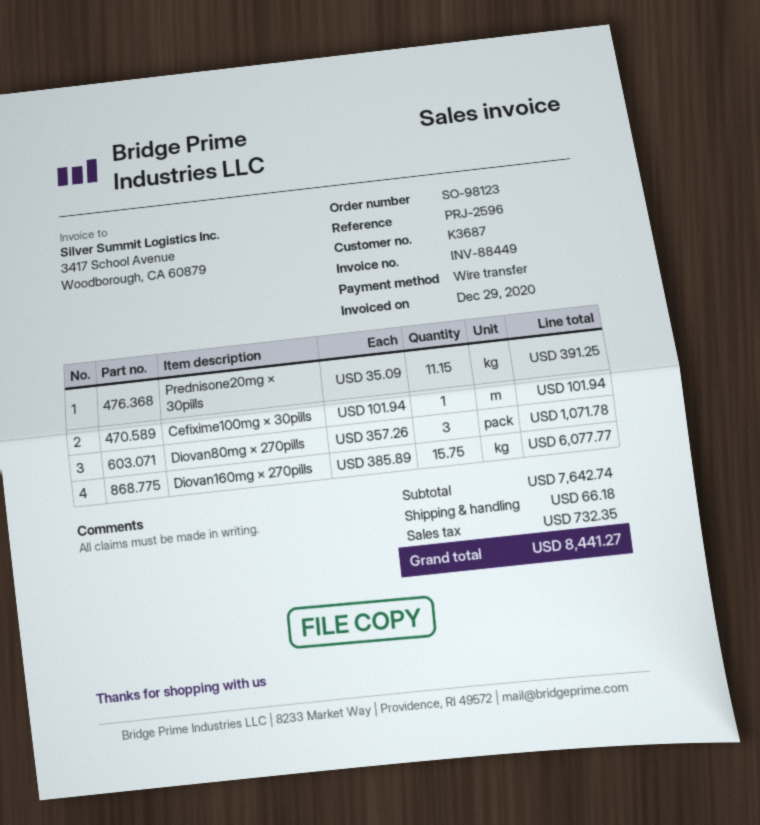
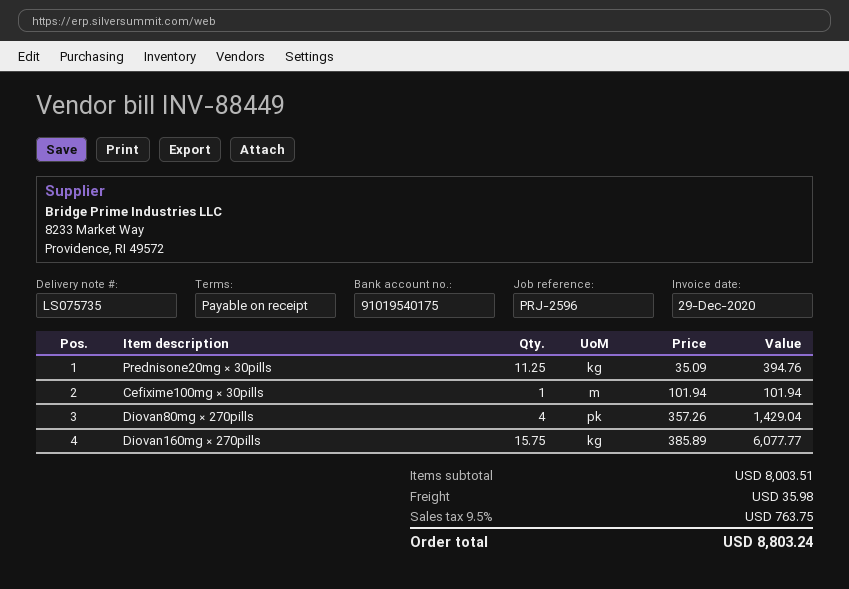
Prednisone20mg × 30pills: 11.15 x 35.09 = 391.25 -> 11.25 x 35.09 = 394.76
Diovan80mg × 270pills: 3 x 357.26 = 1071.78 -> 4 x 357.26 = 1429.04
subtotal: 7642.74 -> 8003.51
shipping: 66.18 -> 35.98
tax: 732.35 -> 763.75
total: 8441.27 -> 8803.24

